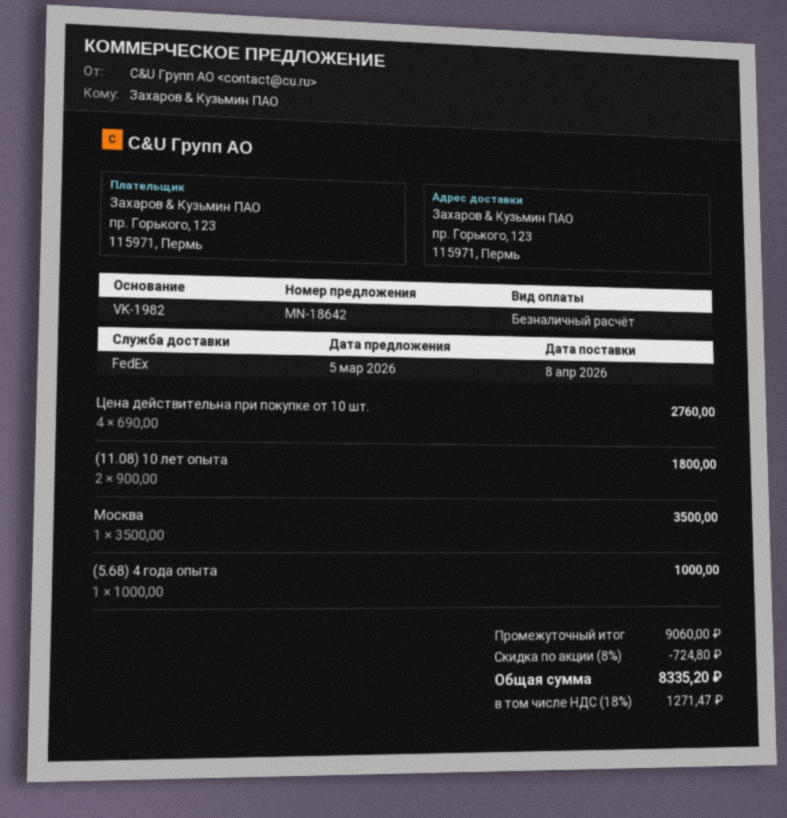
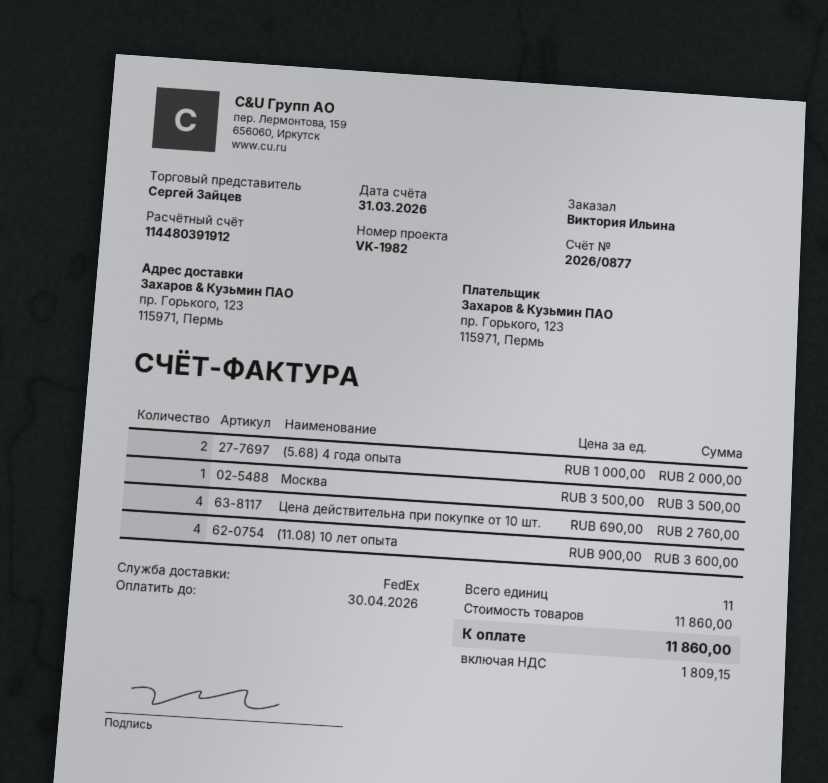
(11.08) 10 лет опыта: 2 x 900.00 = 1800.00 -> 4 x 900.00 = 3600.00
(5.68) 4 года опыта: 1 x 1000.00 = 1000.00 -> 2 x 1000.00 = 2000.00
subtotal: 9060.00 -> 11860.00
discount: 8% = 724.80 -> none
tax: 1271.47 -> 1809.15
total: 8335.20 -> 11860.00

